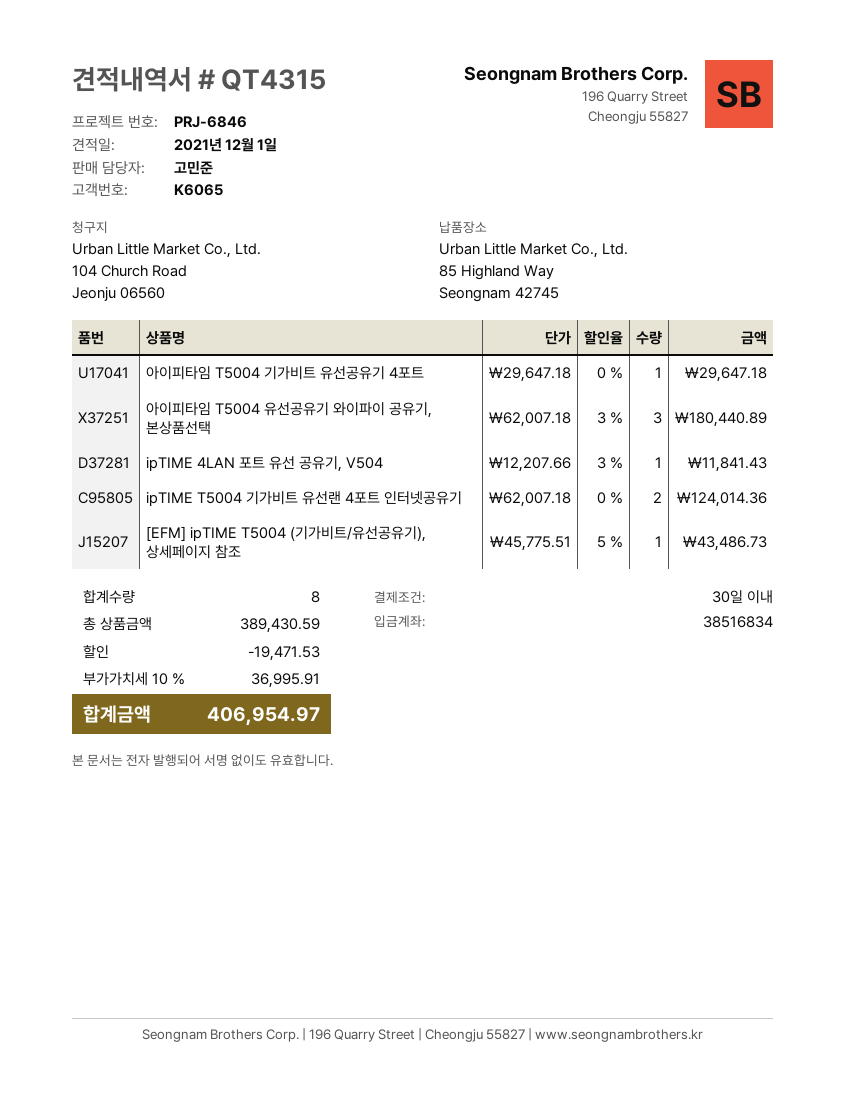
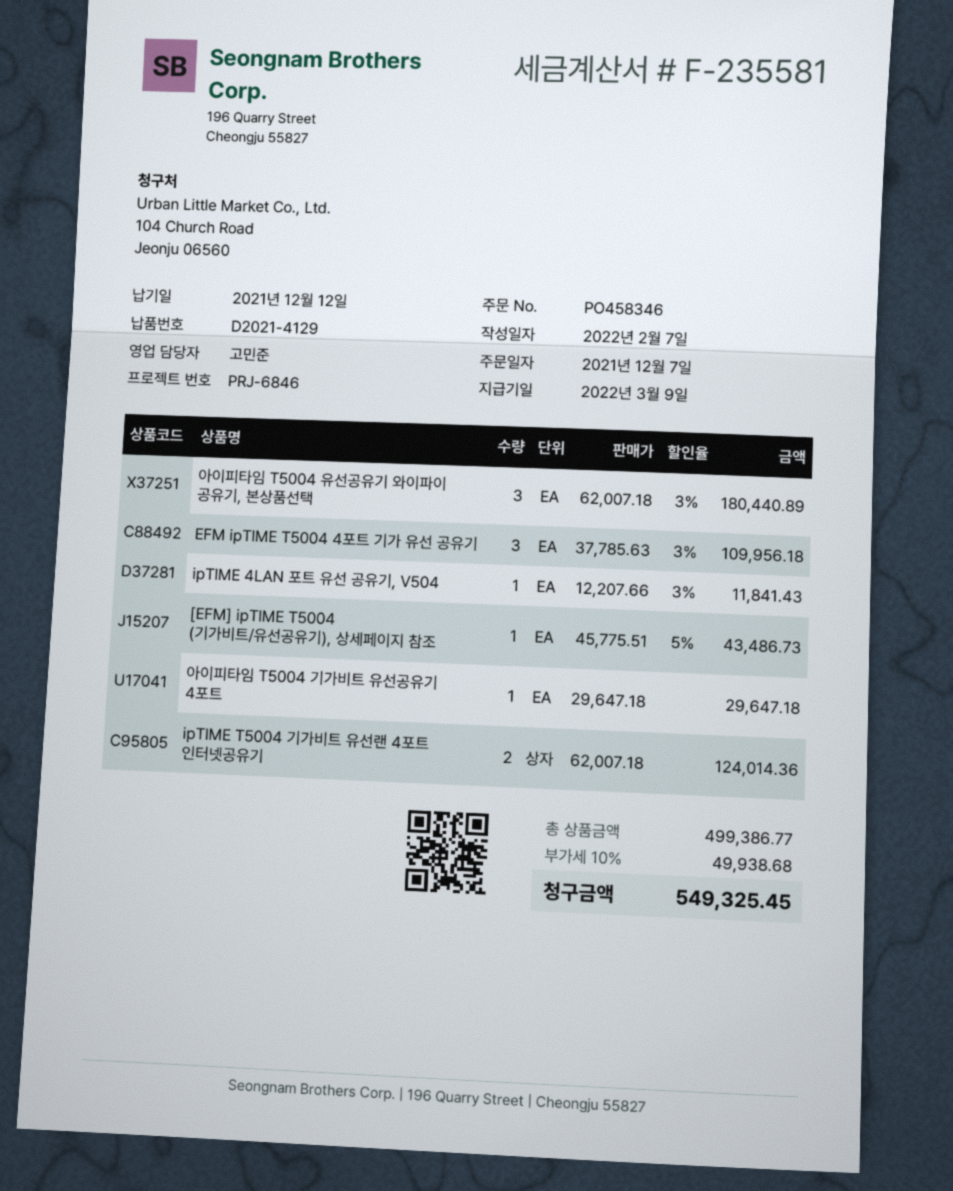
EFM ipTIME T5004 4포트 기가 유선 공유기: none -> 3 x 37785.63 - 3% = 109956.18
subtotal: 389430.59 -> 499386.77
discount: 19471.53 -> none
tax: 10% = 36995.91 -> 10% = 49938.68
total: 406954.97 -> 549325.45

